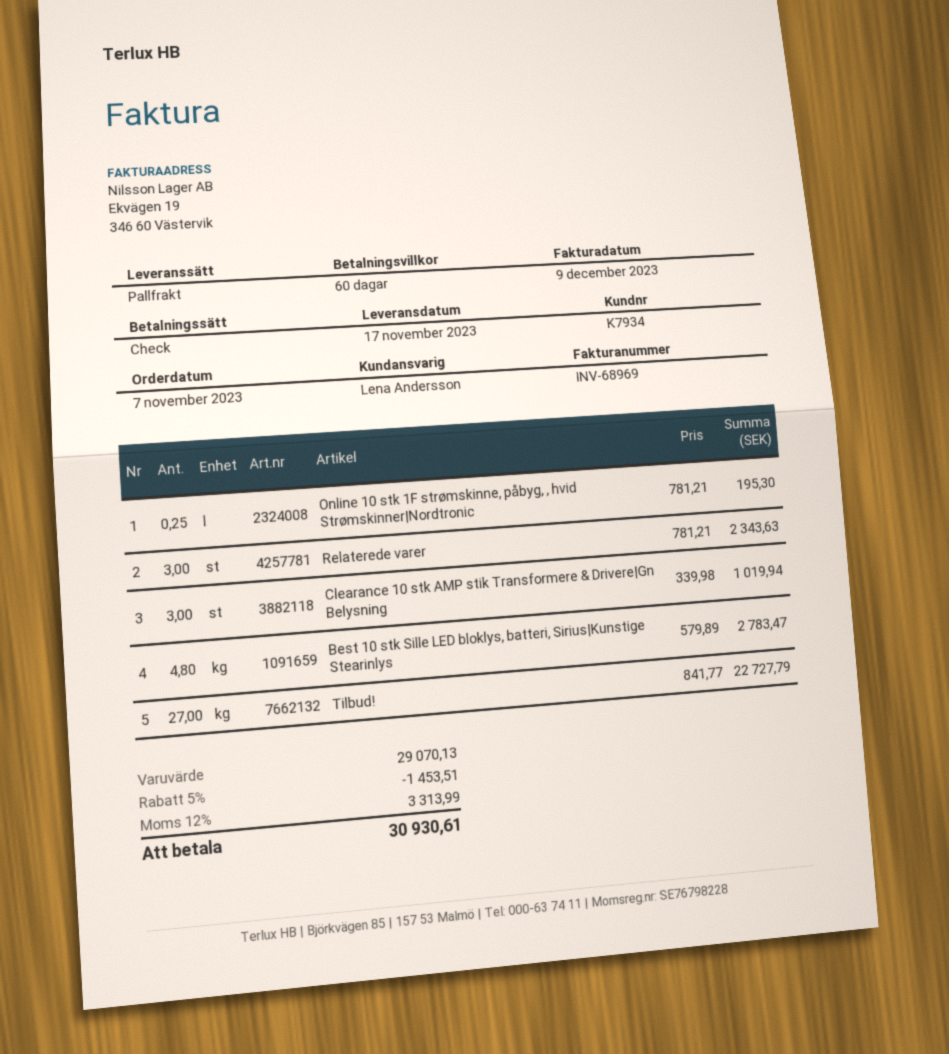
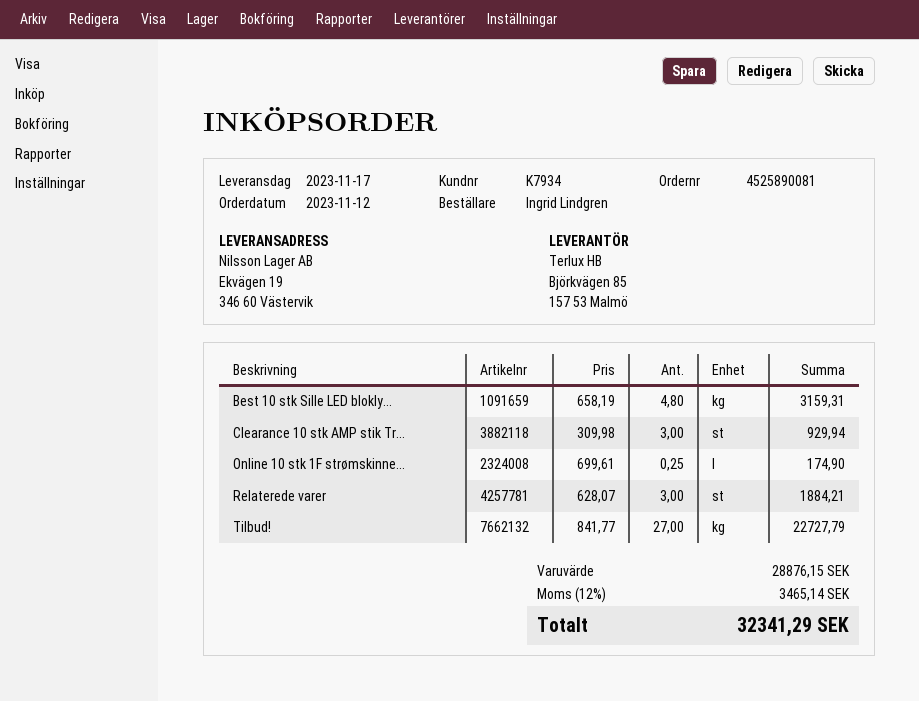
order date: 2023-11-07 -> 2023-11-12
Online 10 stk 1F strømskinne, påbyg, , hvid Strømskinner|Nordtronic: 0.25 x 781.21 = 195.30 -> 0.25 x 699.61 = 174.90
Relaterede varer: 3 x 781.21 = 2343.63 -> 3 x 628.07 = 1884.21
Clearance 10 stk AMP stik Transformere & Drivere|Gn Belysning: 3 x 339.98 = 1019.94 -> 3 x 309.98 = 929.94
Best 10 stk Sille LED bloklys, batteri, Sirius|Kunstige Stearinlys: 4.8 x 579.89 = 2783.47 -> 4.8 x 658.19 = 3159.31
subtotal: 29070.13 -> 28876.15
discount: 5% = 1453.51 -> none
tax: 12% = 3313.99 -> 12% = 3465.14
total: 30930.61 -> 32341.29

